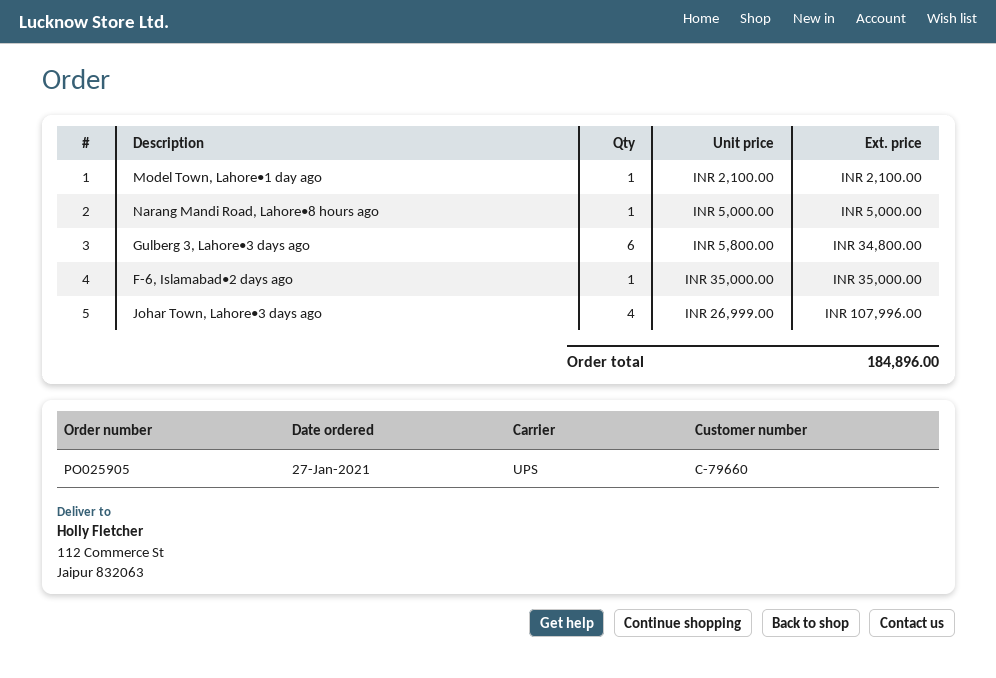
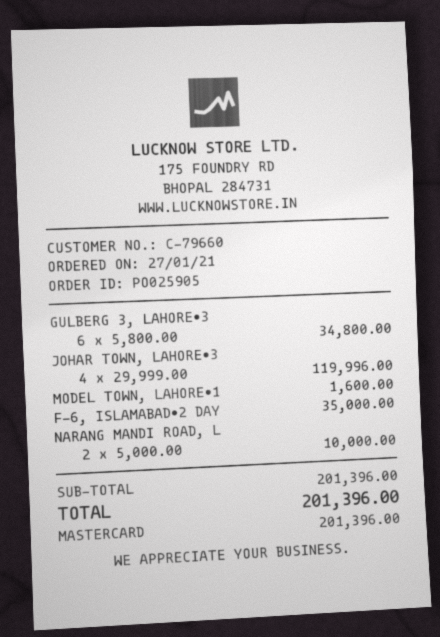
Model Town, Lahore•1 day ago: 1 x 2100.00 = 2100.00 -> 1 x 1600.00 = 1600.00
Narang Mandi Road, Lahore•8 hours ago: 1 x 5000.00 = 5000.00 -> 2 x 5000.00 = 10000.00
Johar Town, Lahore•3 days ago: 4 x 26999.00 = 107996.00 -> 4 x 29999.00 = 119996.00
total: 184896.00 -> 201396.00

